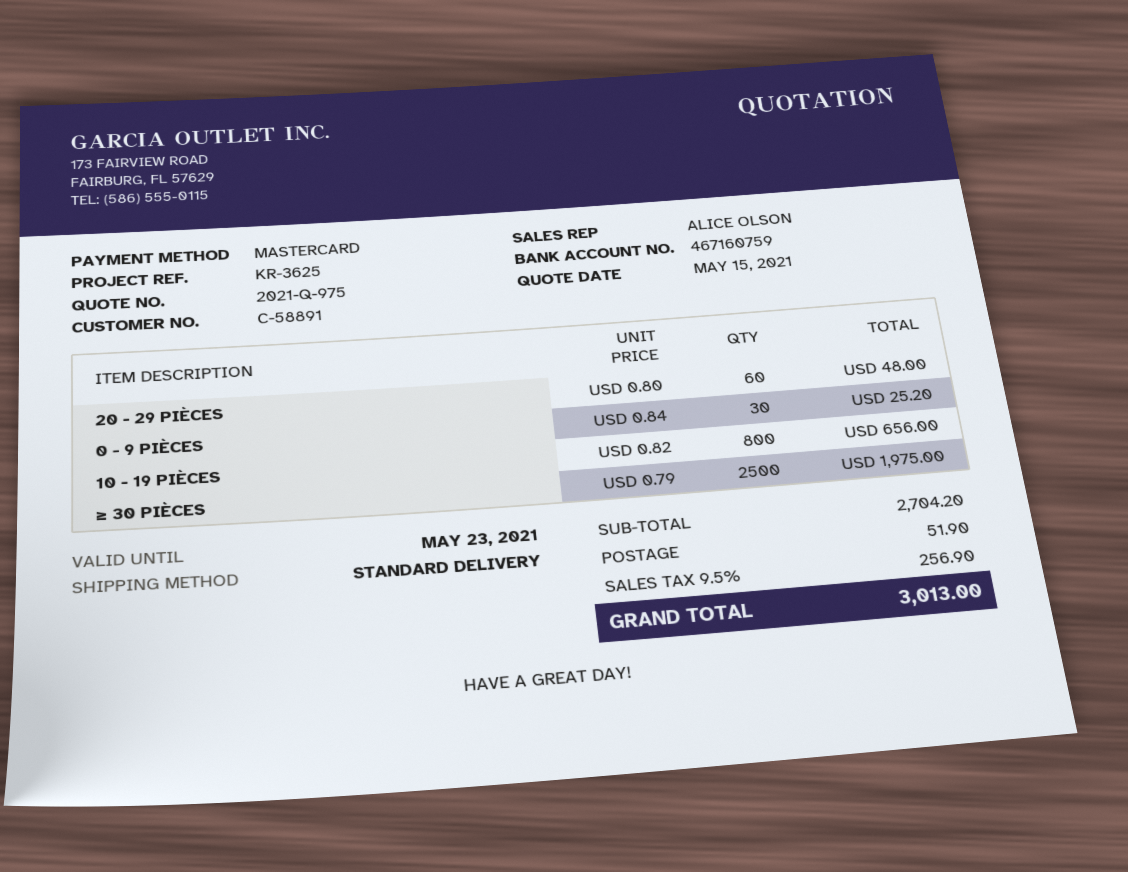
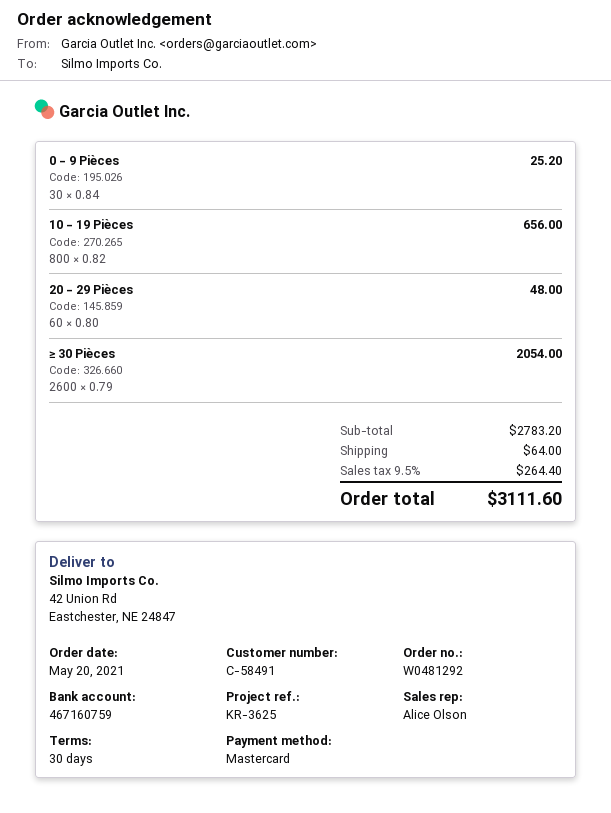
customer number: C-58891 -> C-58491
≥ 30 PIÈCES: 2500 x 0.79 = 1975.00 -> 2600 x 0.79 = 2054.00
subtotal: 2704.20 -> 2783.20
shipping: 51.90 -> 64.00
tax: 9.5% = 256.90 -> 9.5% = 264.40
total: 3013.00 -> 3111.60

